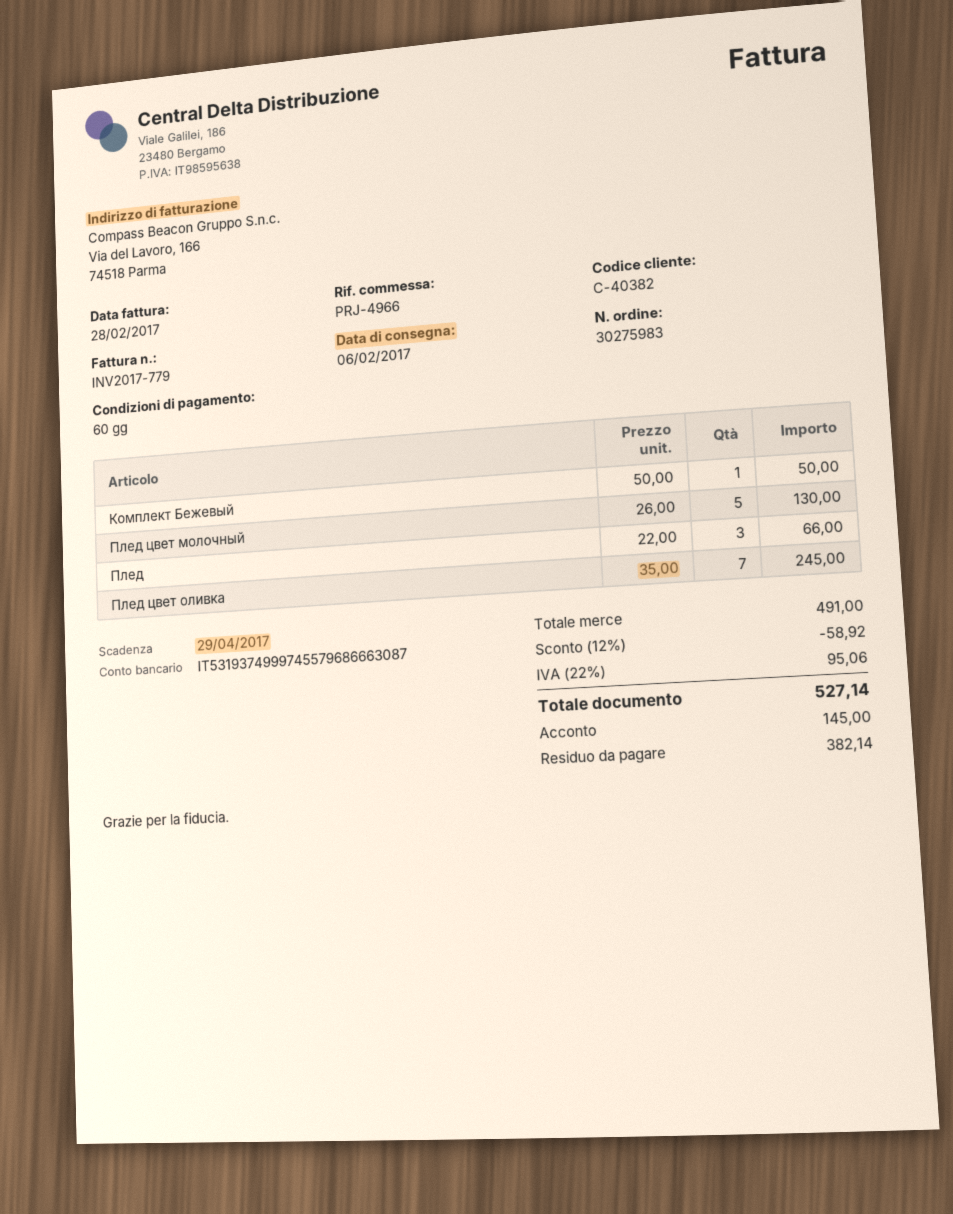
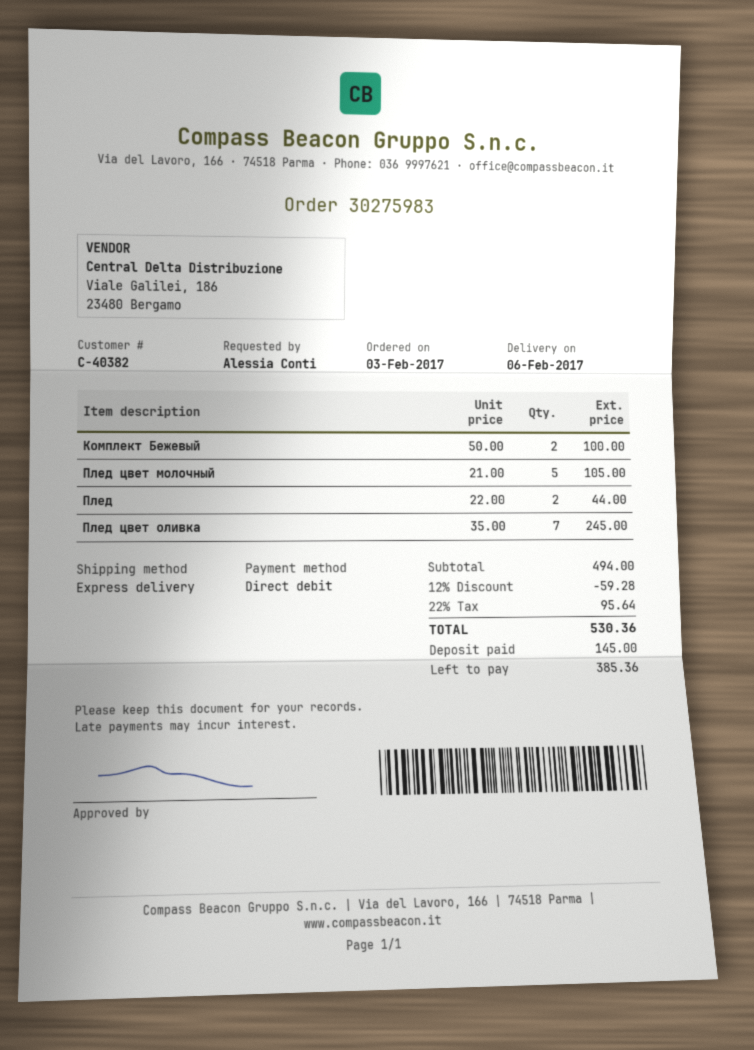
Комплект Бежевый: 1 x 50.00 = 50.00 -> 2 x 50.00 = 100.00
Плед цвет молочный: 5 x 26.00 = 130.00 -> 5 x 21.00 = 105.00
Плед: 3 x 22.00 = 66.00 -> 2 x 22.00 = 44.00
subtotal: 491.00 -> 494.00
discount: 12% = 58.92 -> 12% = 59.28
tax: 22% = 95.06 -> 22% = 95.64
total: 527.14 -> 530.36
balance: 382.14 -> 385.36

